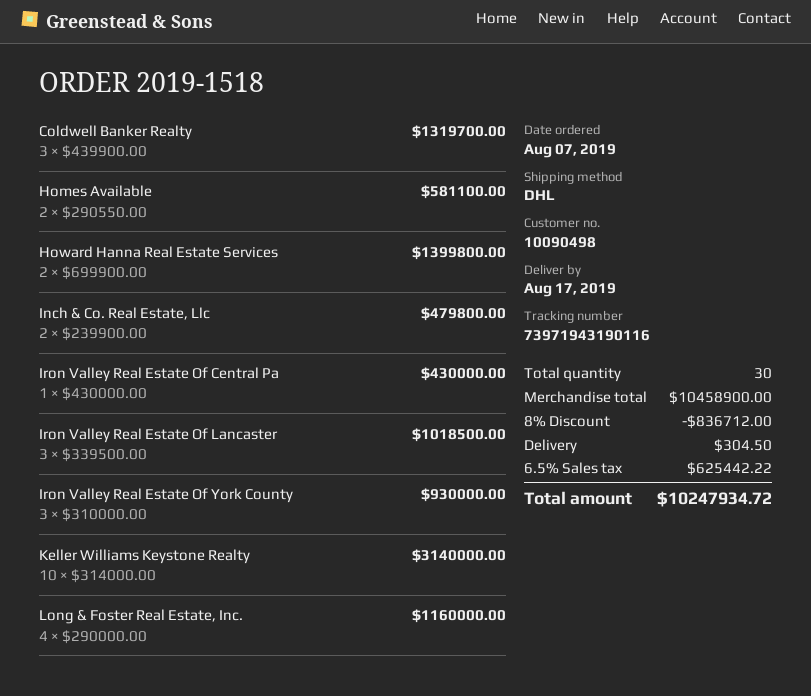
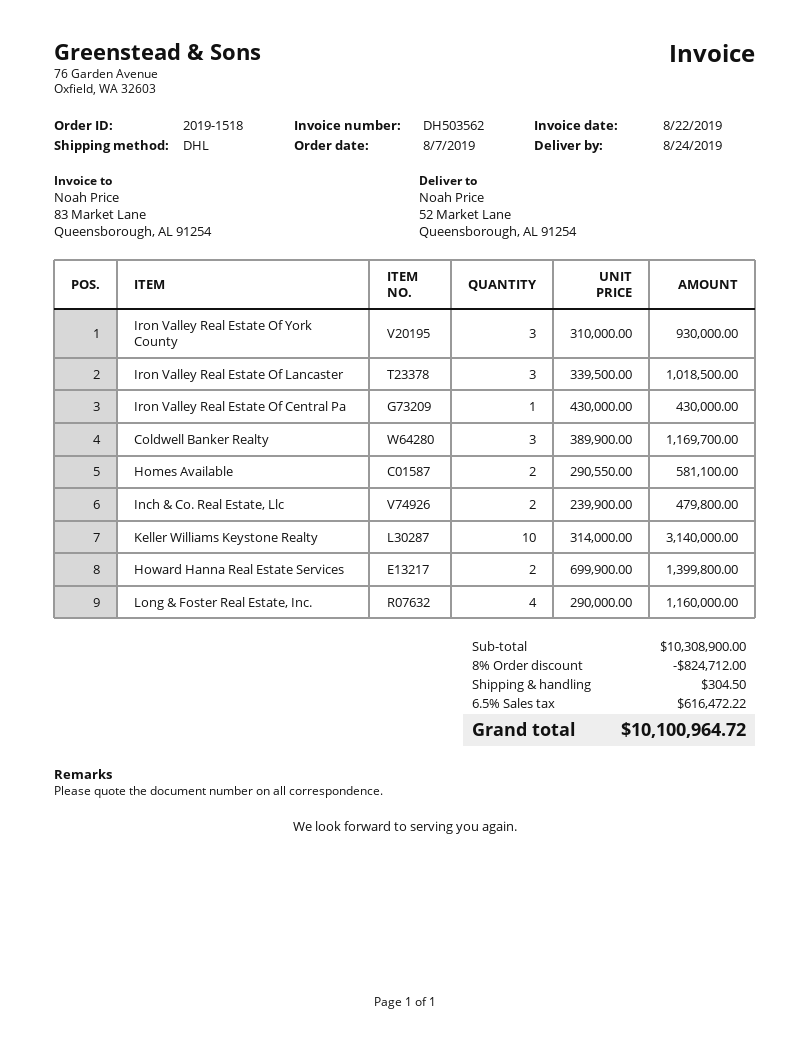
delivery date: 2019-08-17 -> 2019-08-24
Coldwell Banker Realty: 3 x 439900.00 = 1319700.00 -> 3 x 389900.00 = 1169700.00
subtotal: 10458900.00 -> 10308900.00
discount: 8% = 836712.00 -> 8% = 824712.00
tax: 6.5% = 625442.22 -> 6.5% = 616472.22
total: 10247934.72 -> 10100964.72

